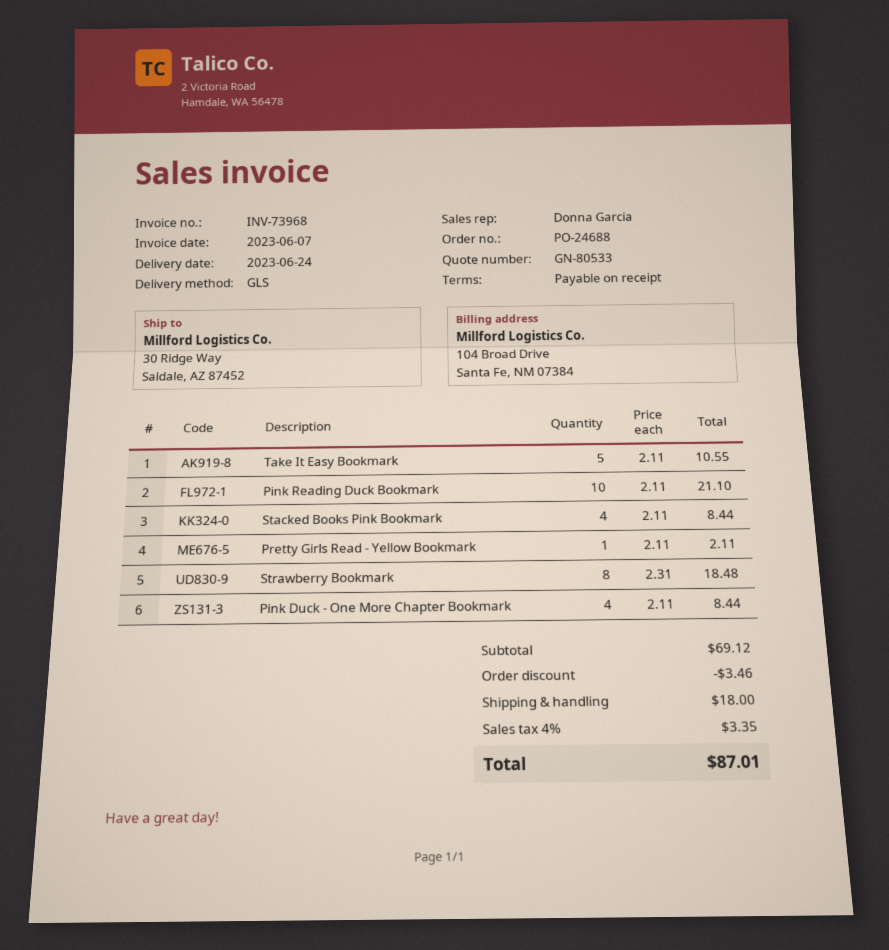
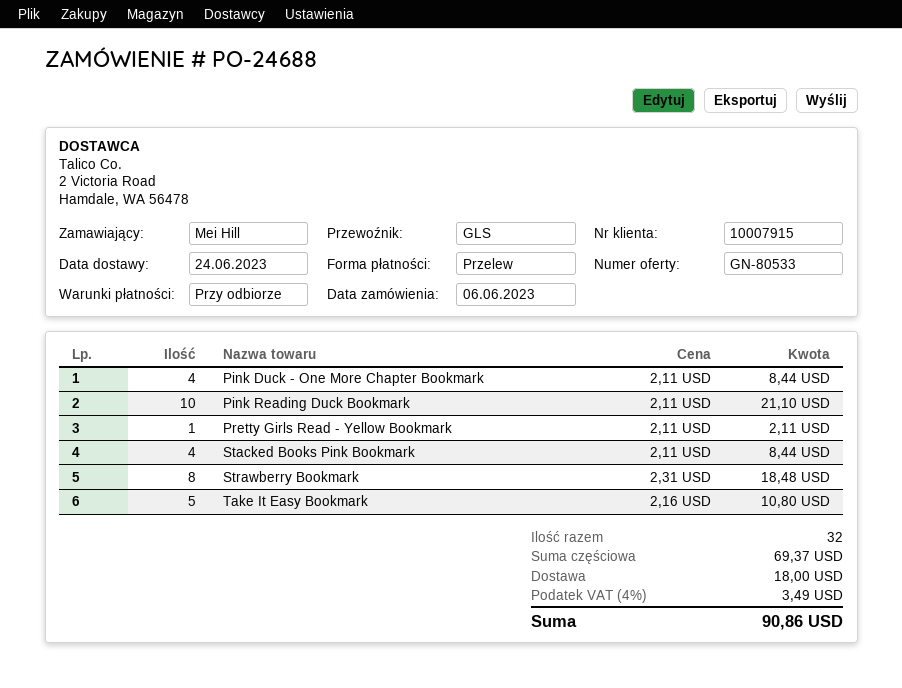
Take It Easy Bookmark: 5 x 2.11 = 10.55 -> 5 x 2.16 = 10.80
subtotal: 69.12 -> 69.37
discount: 3.46 -> none
tax: 4% = 3.35 -> 4% = 3.49
total: 87.01 -> 90.86

